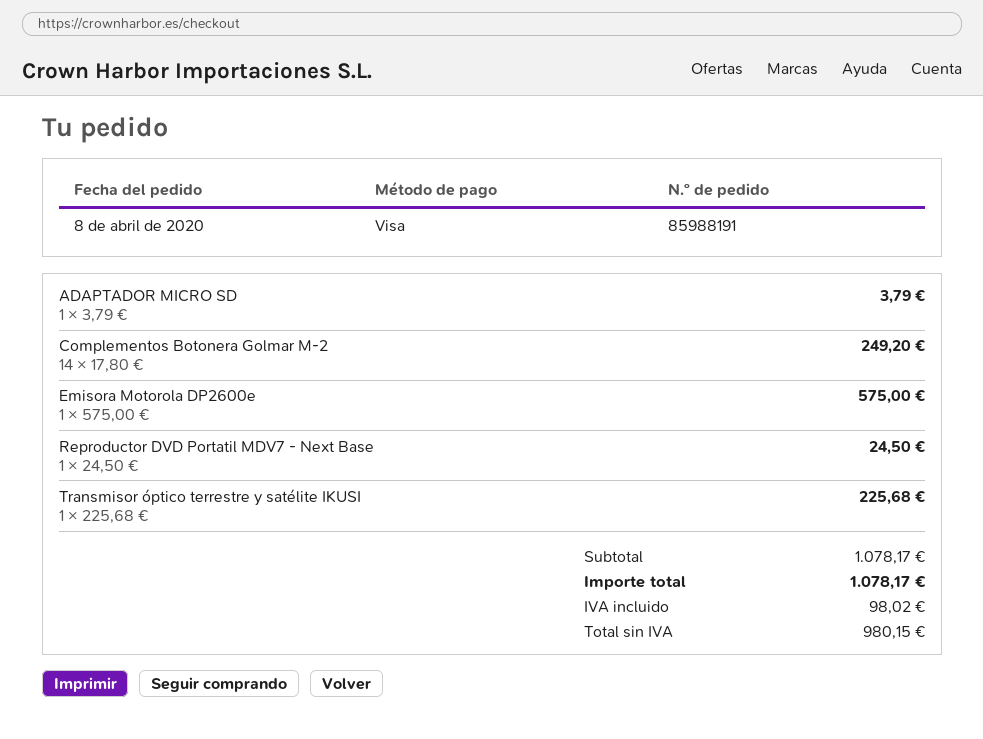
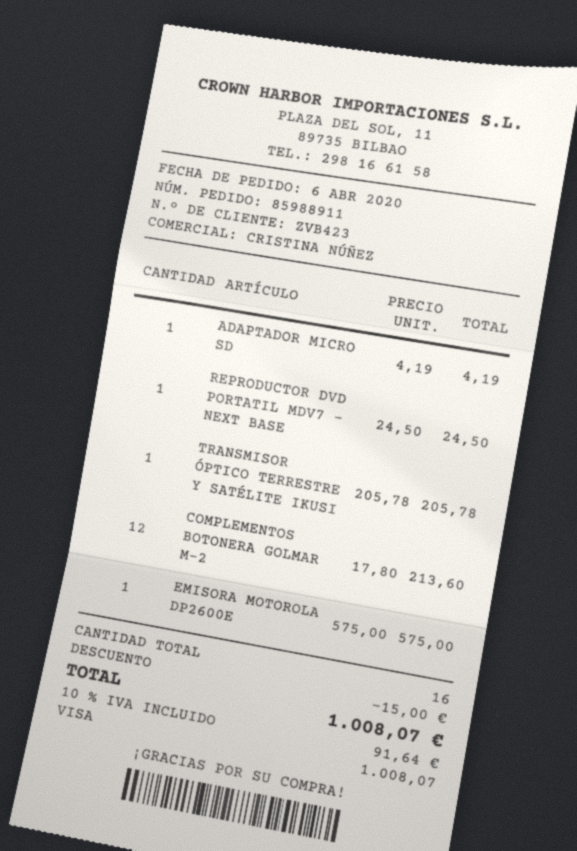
order number: 85988191 -> 85988911
order date: 2020-04-08 -> 2020-04-06
ADAPTADOR MICRO SD: 1 x 3.79 = 3.79 -> 1 x 4.19 = 4.19
Complementos Botonera Golmar M-2: 14 x 17.80 = 249.20 -> 12 x 17.80 = 213.60
Transmisor óptico terrestre y satélite IKUSI: 1 x 225.68 = 225.68 -> 1 x 205.78 = 205.78
discount: none -> 15.00
tax: 98.02 -> 91.64
total: 1078.17 -> 1008.07

